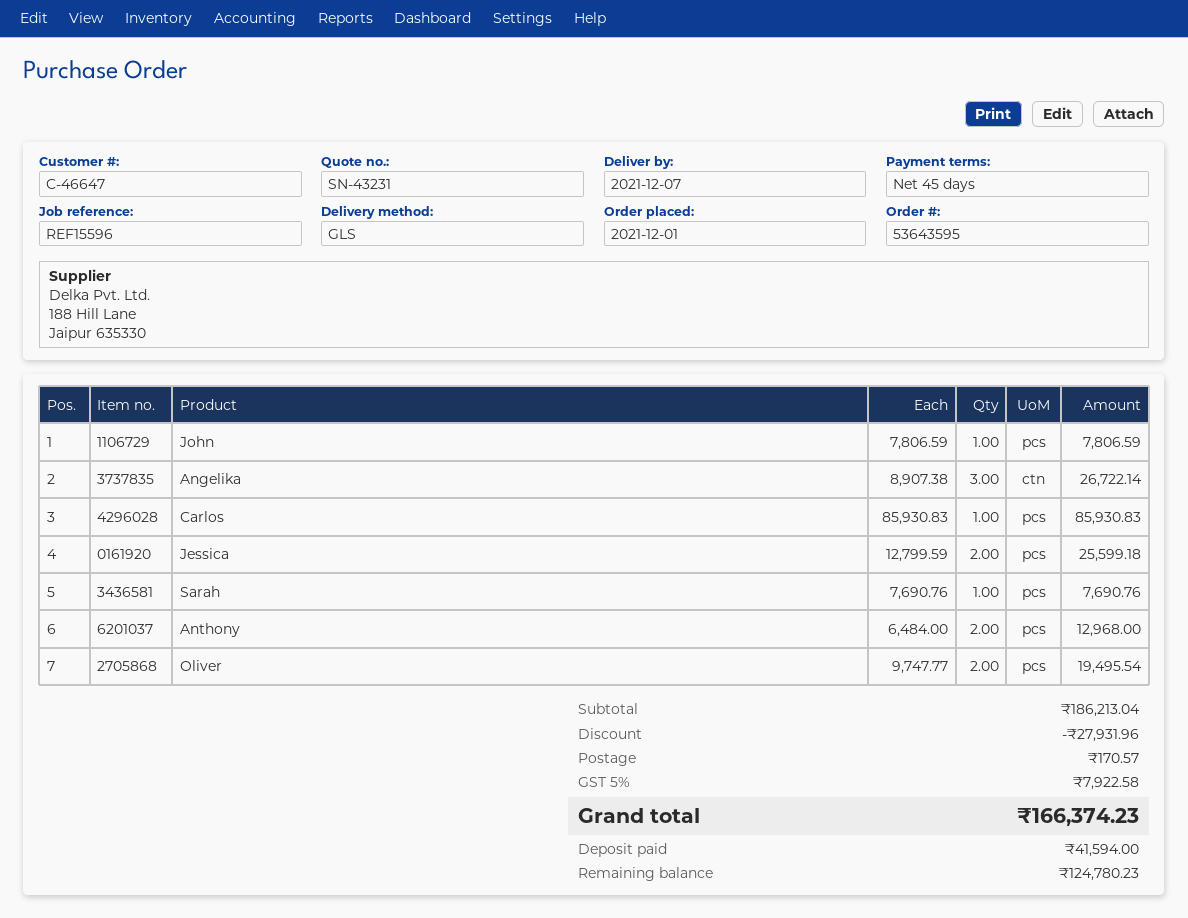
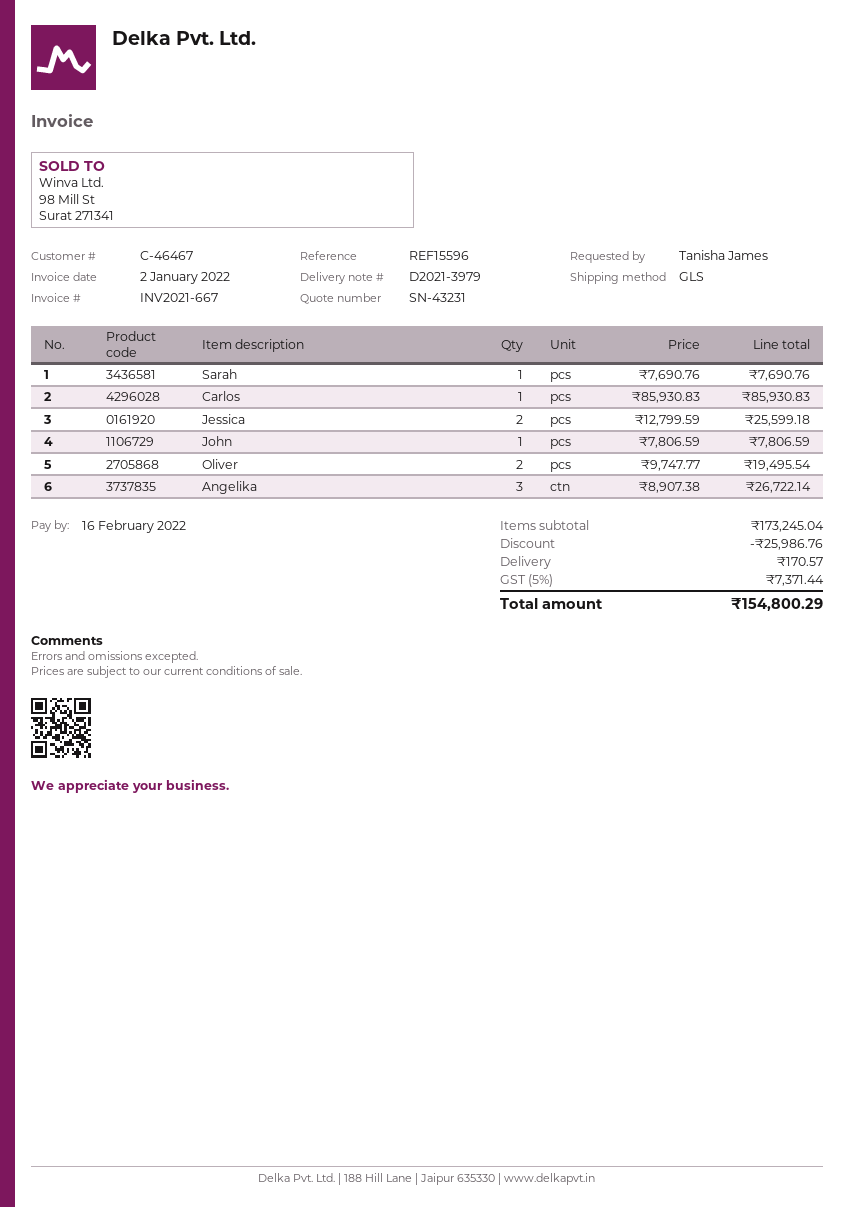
customer number: C-46647 -> C-46467
Anthony: 2 x 6484.00 = 12968.00 -> none
subtotal: 186213.04 -> 173245.04
discount: 27931.96 -> 25986.76
tax: 5% = 7922.58 -> 5% = 7371.44
total: 166374.23 -> 154800.29

